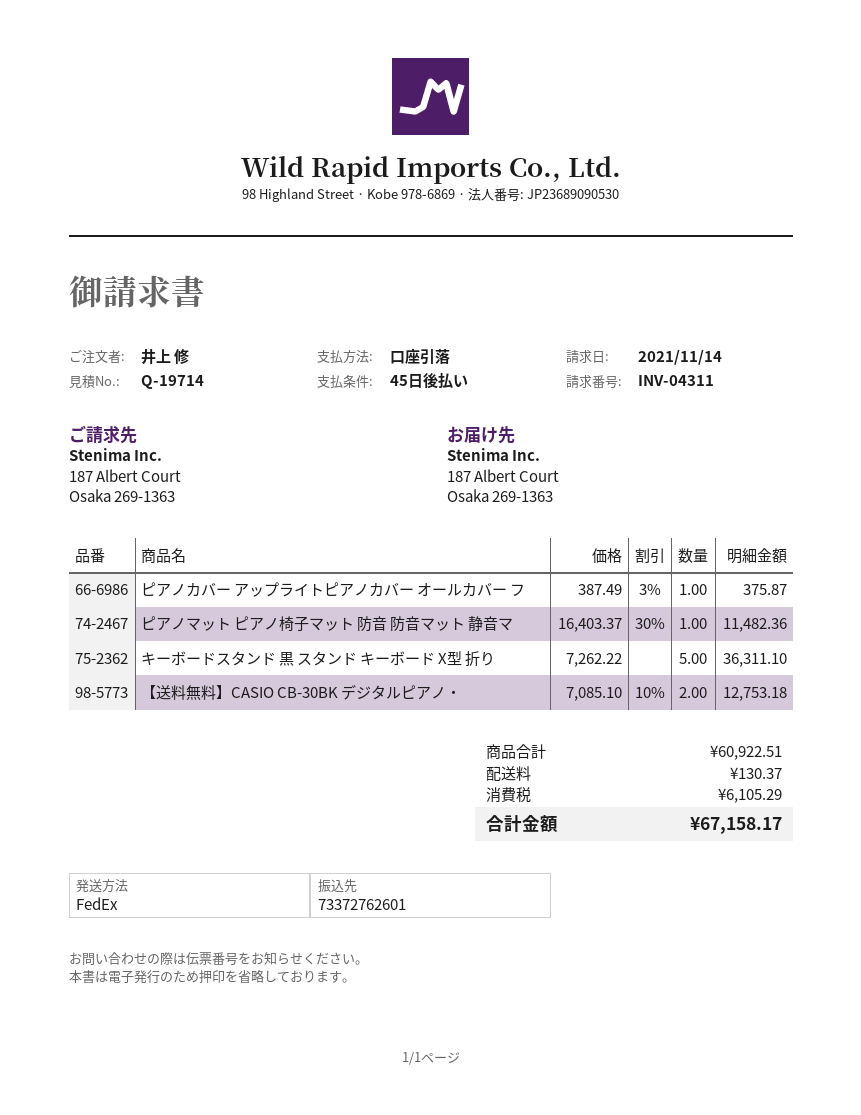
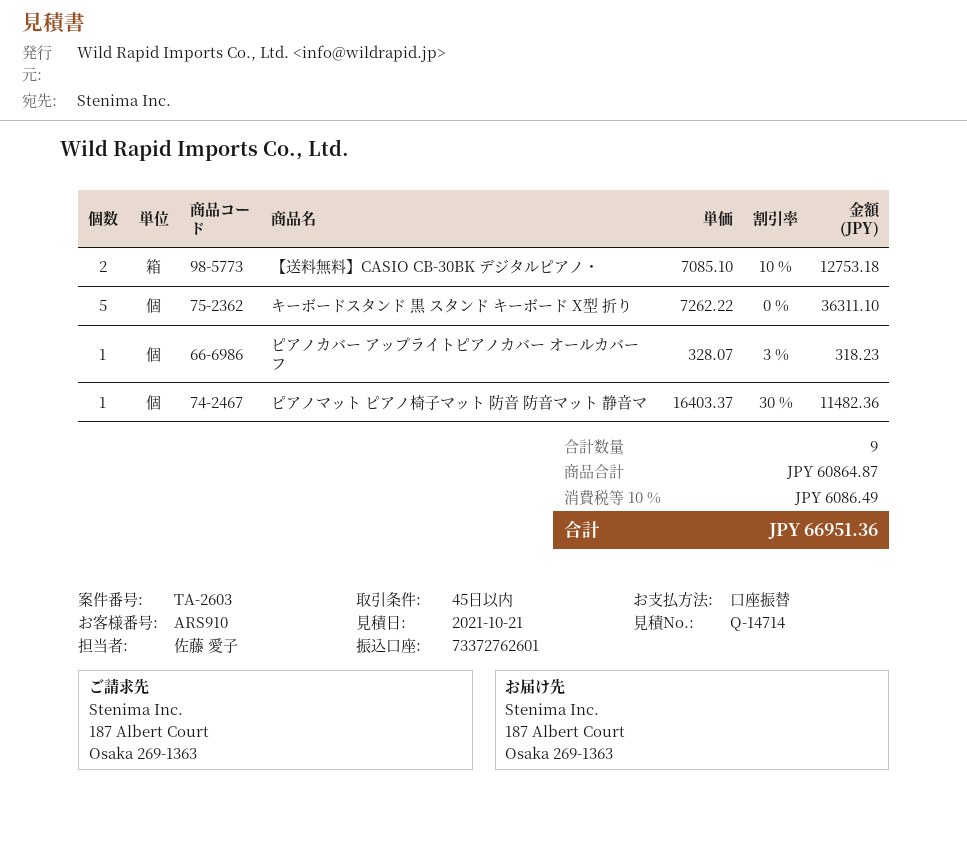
quote number: Q-19714 -> Q-14714
ピアノカバー アップライトピアノカバー オールカバー フ: 1 x 387.49 - 3% = 375.87 -> 1 x 328.07 - 3% = 318.23
subtotal: 60922.51 -> 60864.87
shipping: 130.37 -> none
tax: 6105.29 -> 6086.49
total: 67158.17 -> 66951.36

